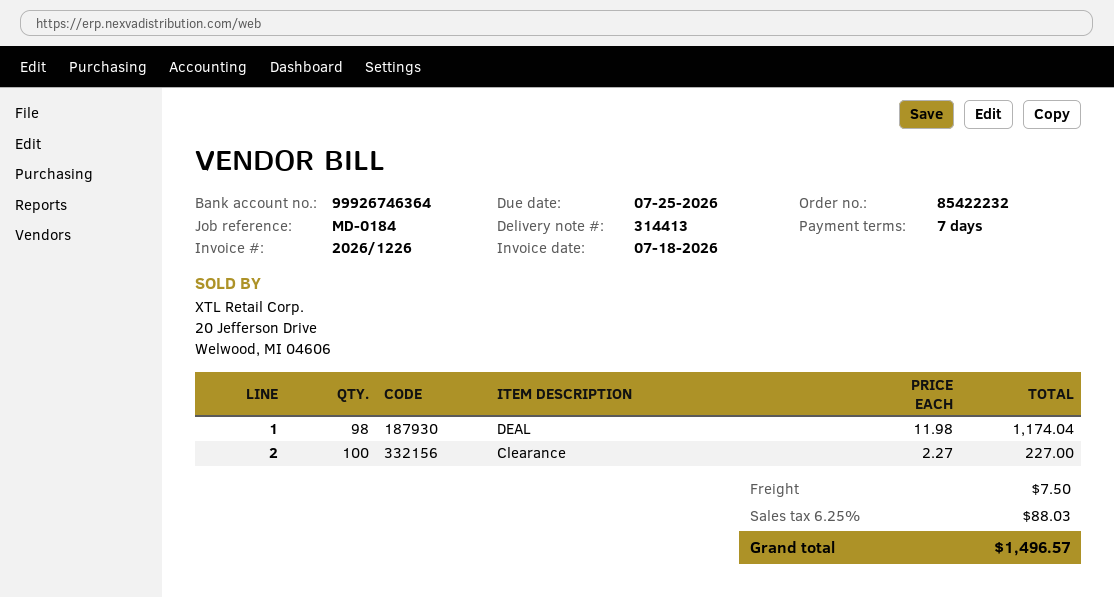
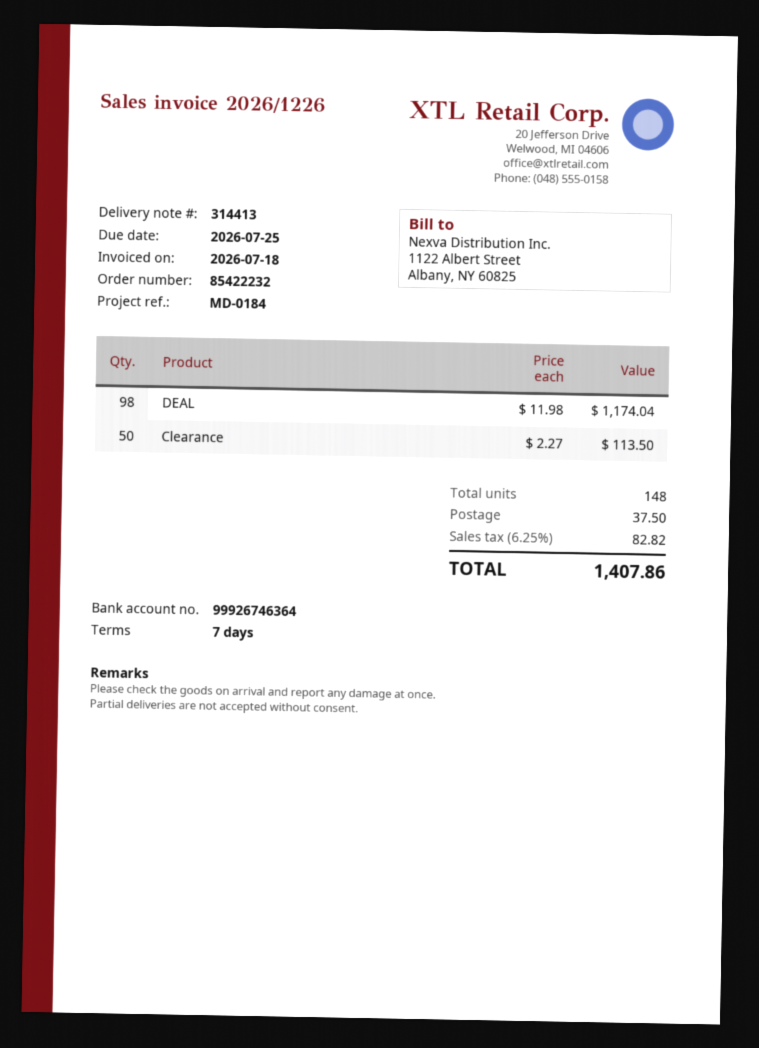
Clearance: 100 x 2.27 = 227.00 -> 50 x 2.27 = 113.50
shipping: 7.50 -> 37.50
tax: 6.25% = 88.03 -> 6.25% = 82.82
total: 1496.57 -> 1407.86

